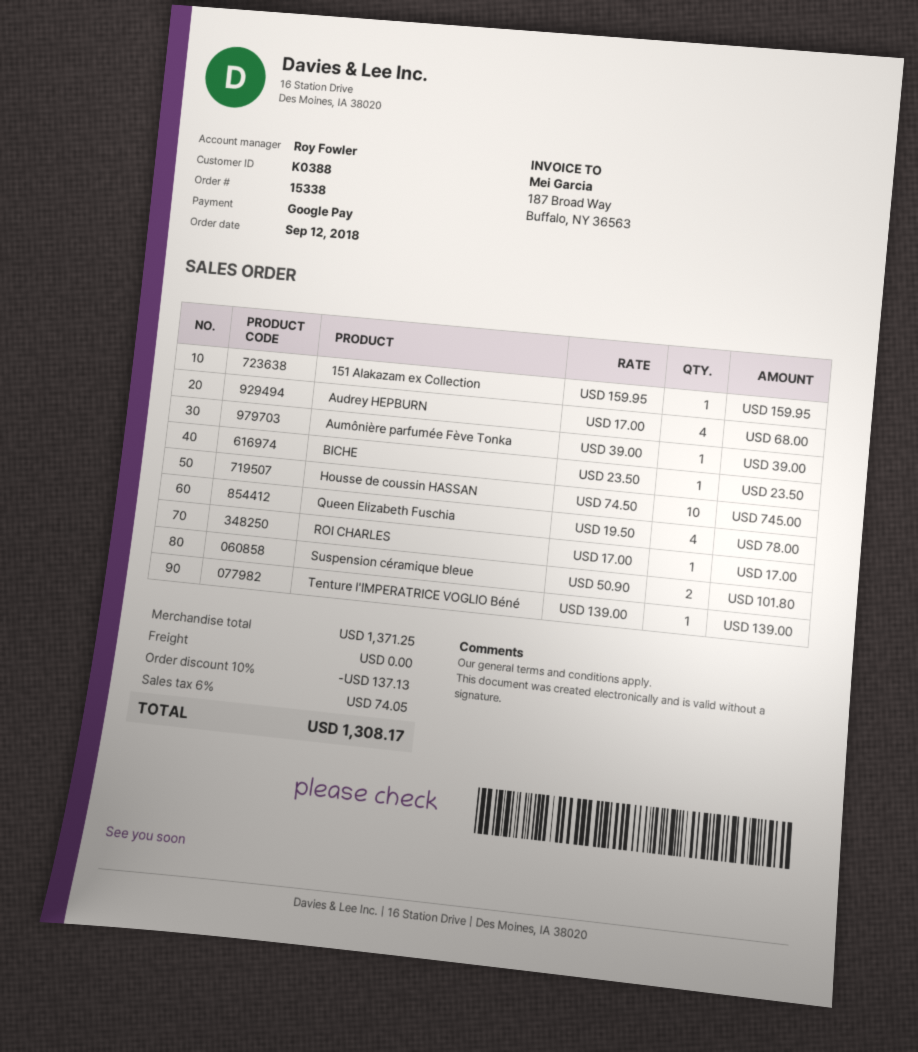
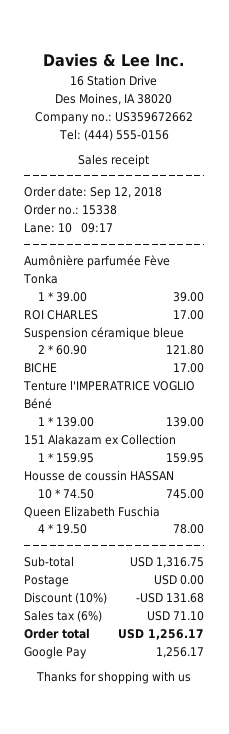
Audrey HEPBURN: 4 x 17.00 = 68.00 -> none
BICHE: 1 x 23.50 = 23.50 -> 1 x 17.00 = 17.00
Suspension céramique bleue: 2 x 50.90 = 101.80 -> 2 x 60.90 = 121.80
subtotal: 1371.25 -> 1316.75
discount: 10% = 137.13 -> 10% = 131.68
tax: 6% = 74.05 -> 6% = 71.10
total: 1308.17 -> 1256.17

